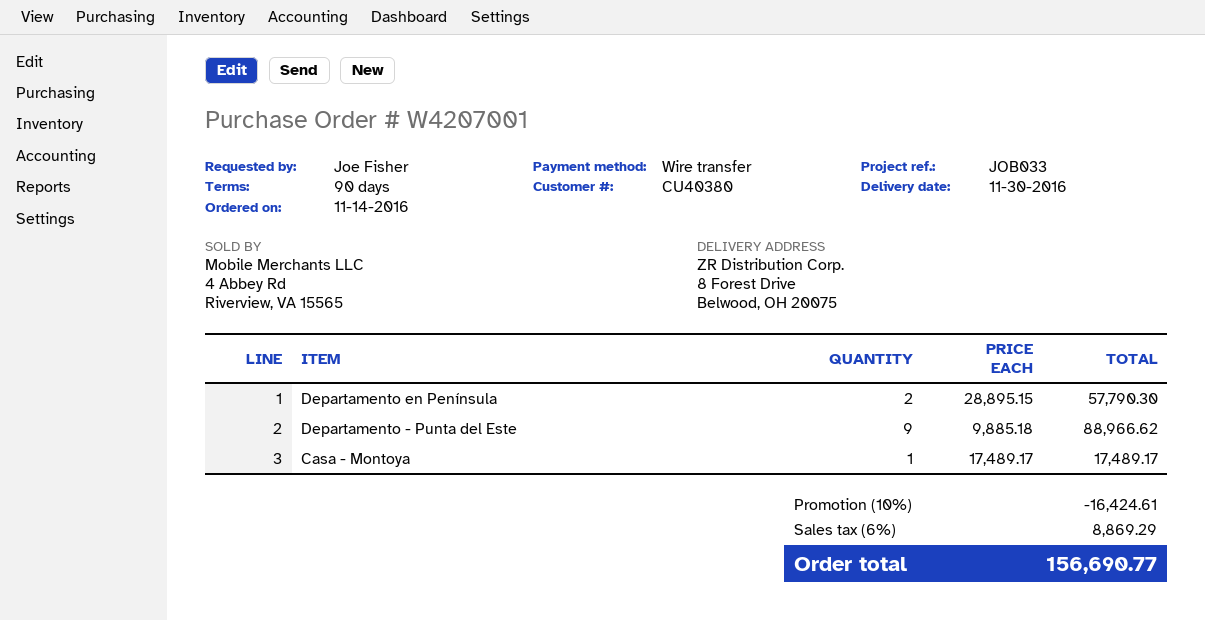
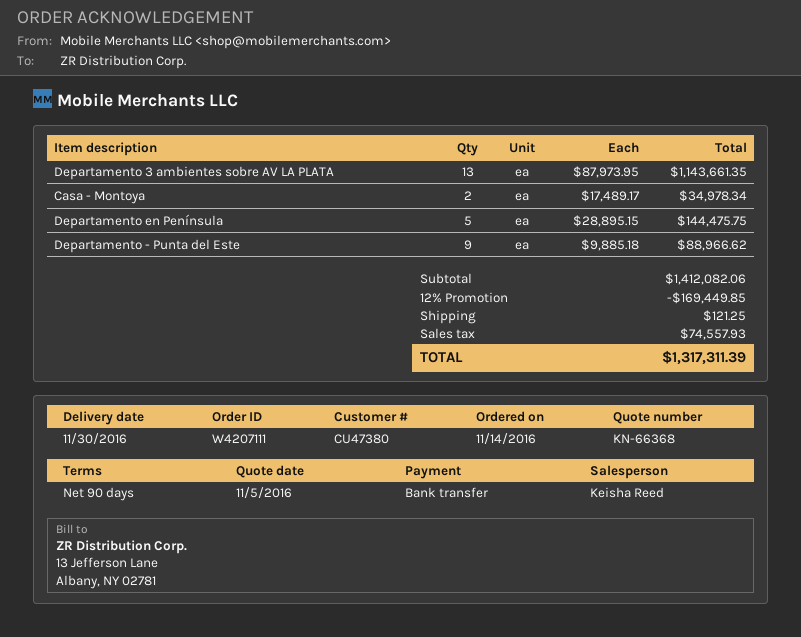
order number: W4207001 -> W4207111
customer number: CU40380 -> CU47380
Departamento en Península: 2 x 28895.15 = 57790.30 -> 5 x 28895.15 = 144475.75
Casa - Montoya: 1 x 17489.17 = 17489.17 -> 2 x 17489.17 = 34978.34
Departamento 3 ambientes sobre AV LA PLATA: none -> 13 x 87973.95 = 1143661.35
discount: 10% = 16424.61 -> 12% = 169449.85
shipping: none -> 121.25
tax: 8869.29 -> 74557.93
total: 156690.77 -> 1317311.39

